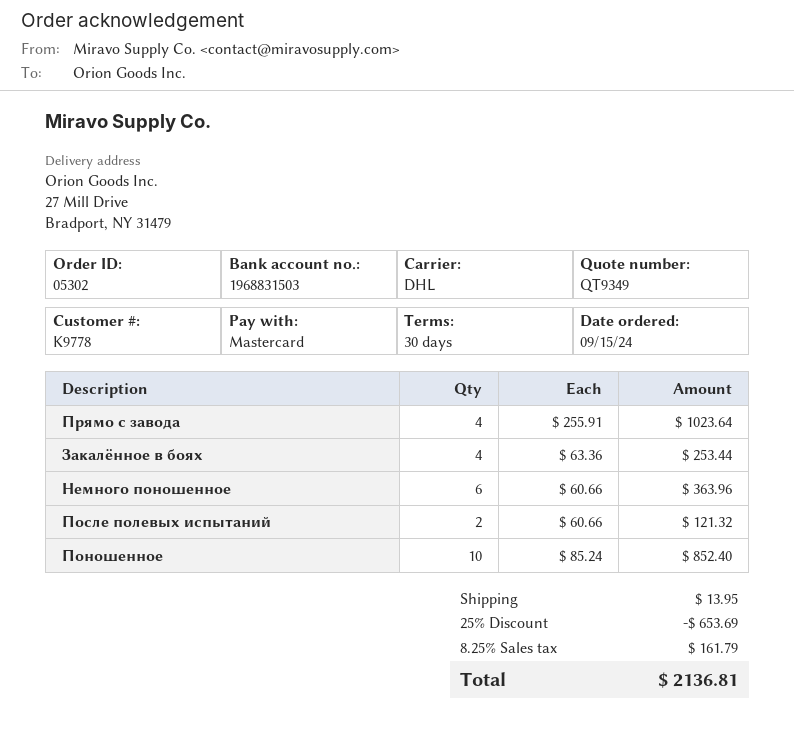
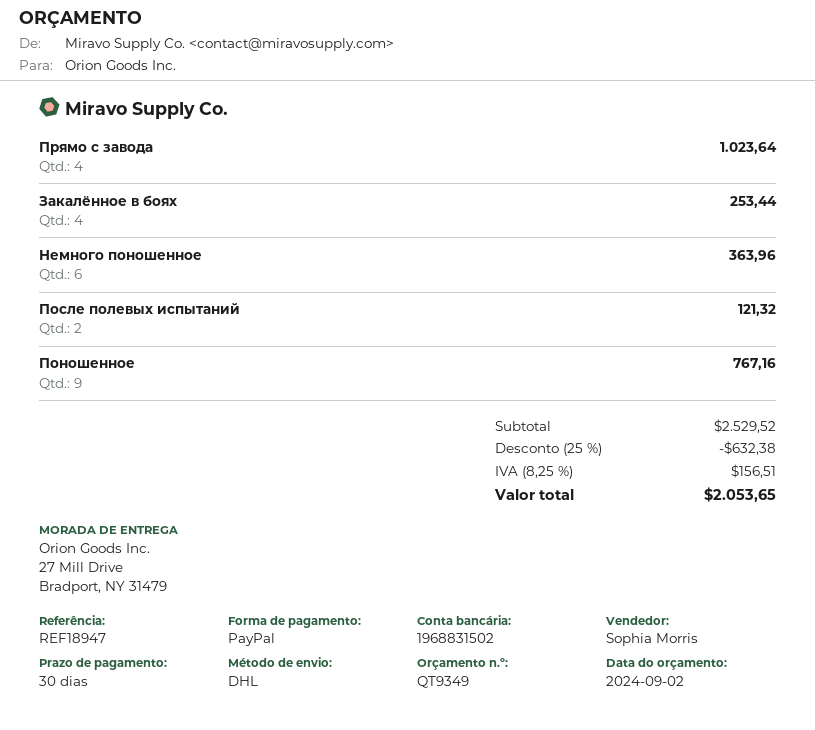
payment method: Mastercard -> PayPal
bank account: 1968831503 -> 1968831502
Поношенное: 10 for 852.40 -> 9 for 767.16
discount: 25% = 653.69 -> 25% = 632.38
shipping: 13.95 -> none
tax: 8.25% = 161.79 -> 8.25% = 156.51
total: 2136.81 -> 2053.65

